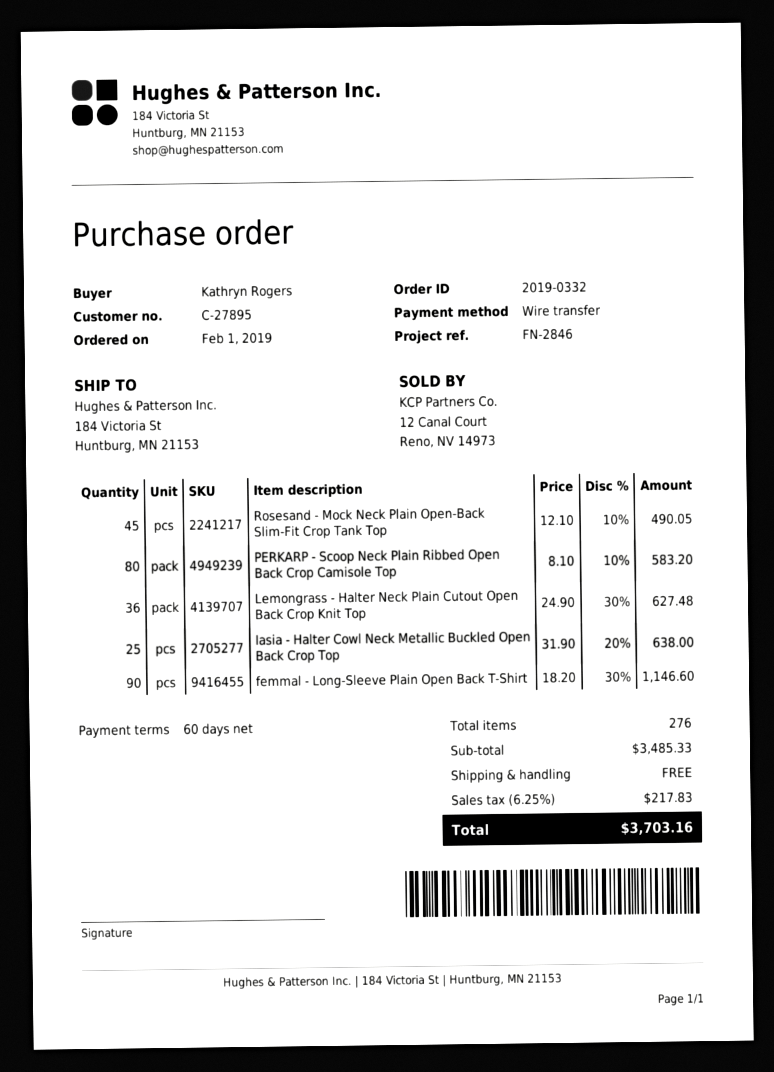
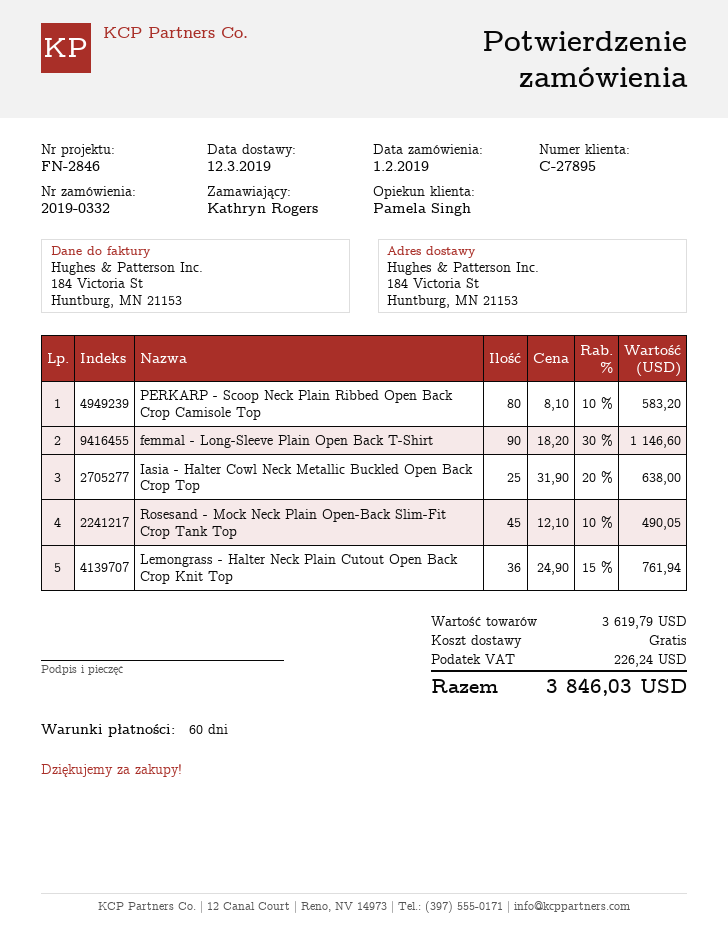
Lemongrass - Halter Neck Plain Cutout Open Back Crop Knit Top: 36 x 24.90 - 30% = 627.48 -> 36 x 24.90 - 15% = 761.94
subtotal: 3485.33 -> 3619.79
tax: 217.83 -> 226.24
total: 3703.16 -> 3846.03

